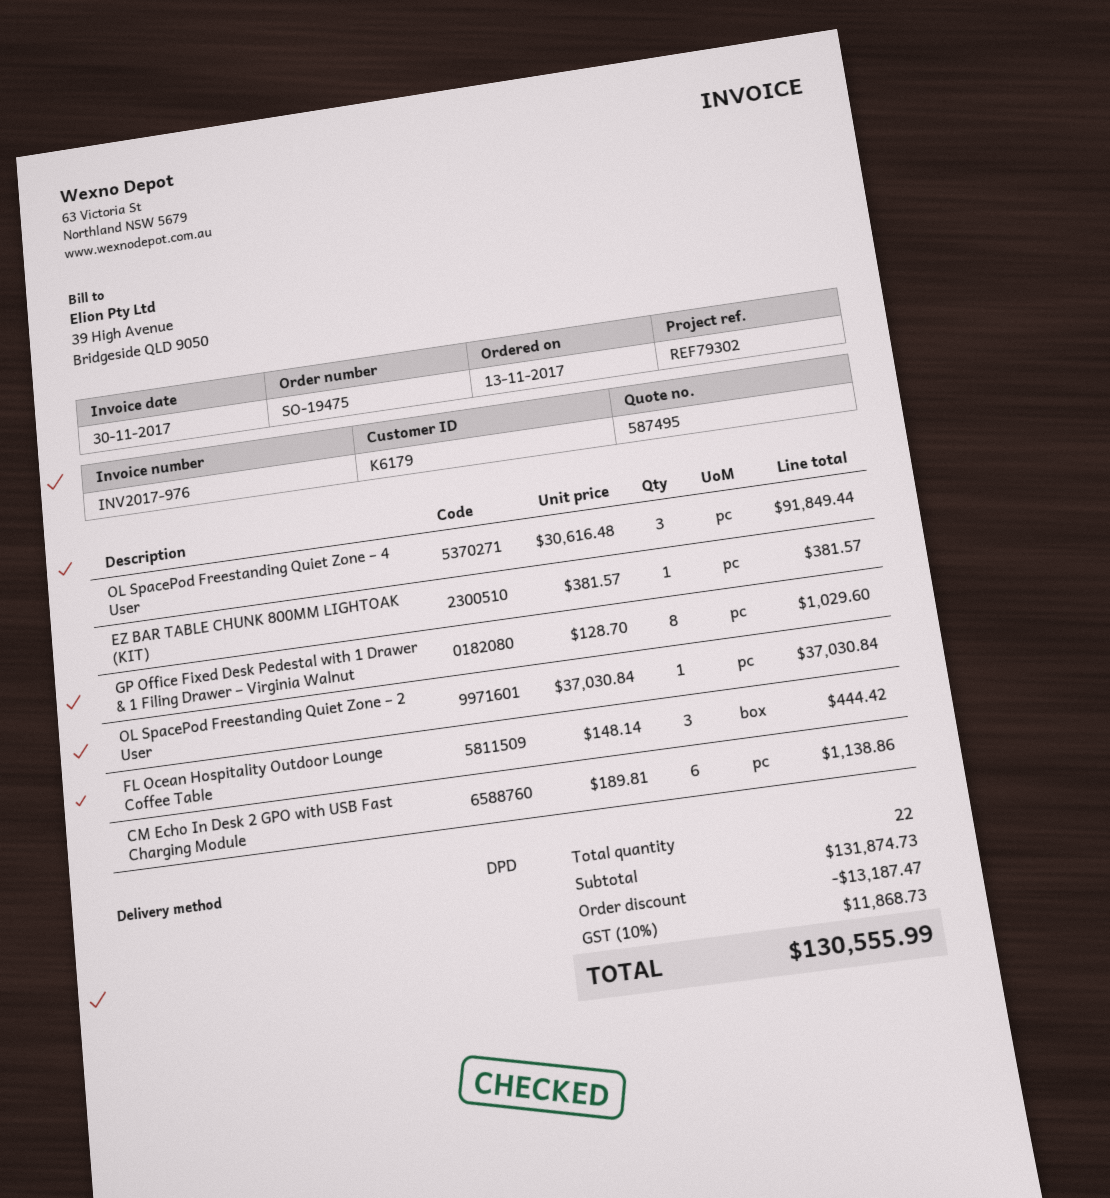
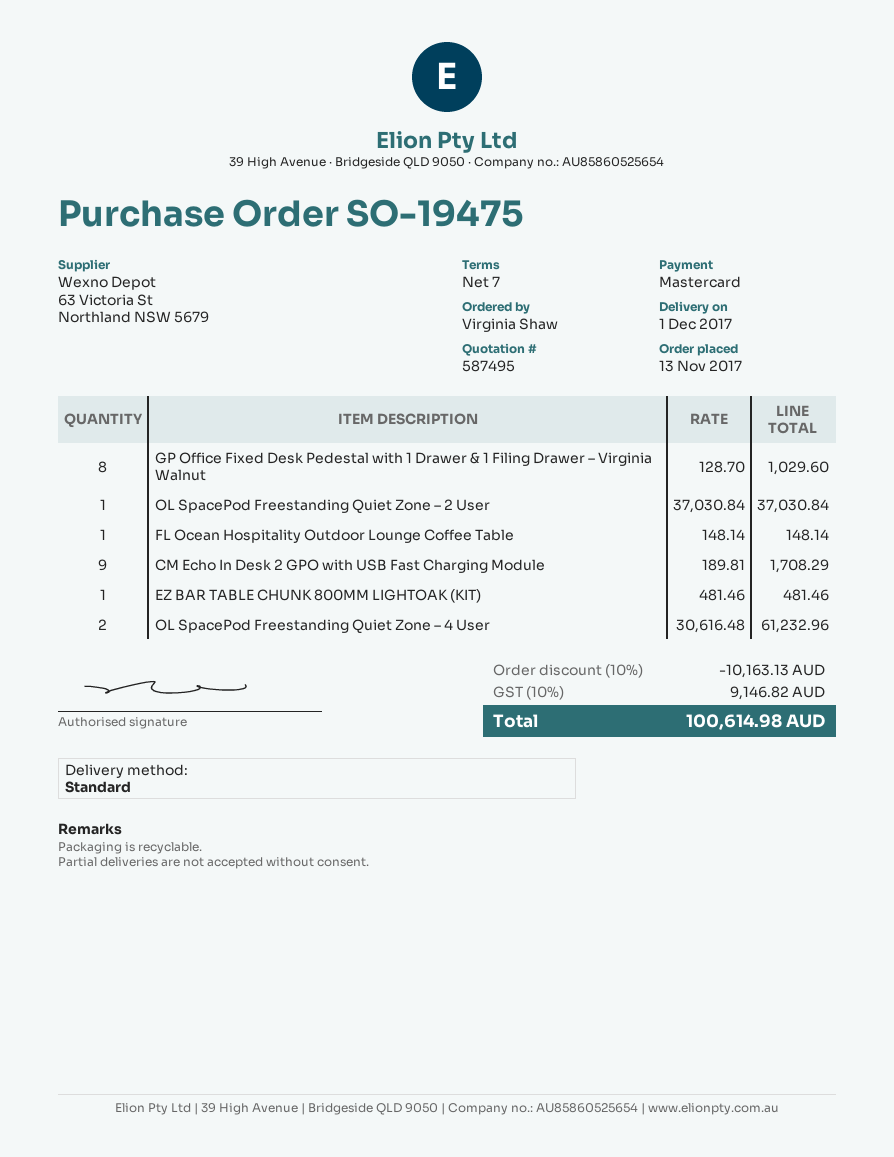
shipping method: DPD -> standard
OL SpacePod Freestanding Quiet Zone – 4 User: 3 x 30616.48 = 91849.44 -> 2 x 30616.48 = 61232.96
EZ BAR TABLE CHUNK 800MM LIGHTOAK (KIT): 1 x 381.57 = 381.57 -> 1 x 481.46 = 481.46
FL Ocean Hospitality Outdoor Lounge Coffee Table: 3 x 148.14 = 444.42 -> 1 x 148.14 = 148.14
CM Echo In Desk 2 GPO with USB Fast Charging Module: 6 x 189.81 = 1138.86 -> 9 x 189.81 = 1708.29
discount: 13187.47 -> 10163.13
tax: 10% = 11868.73 -> 10% = 9146.82
total: 130555.99 -> 100614.98

